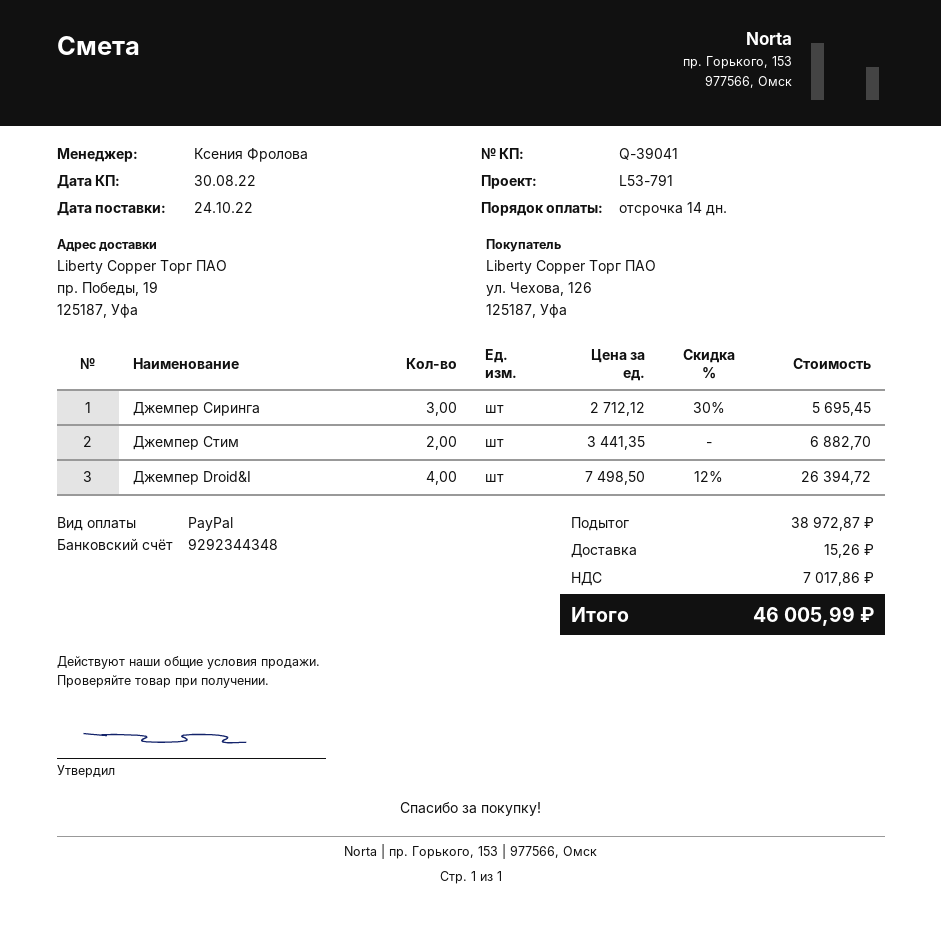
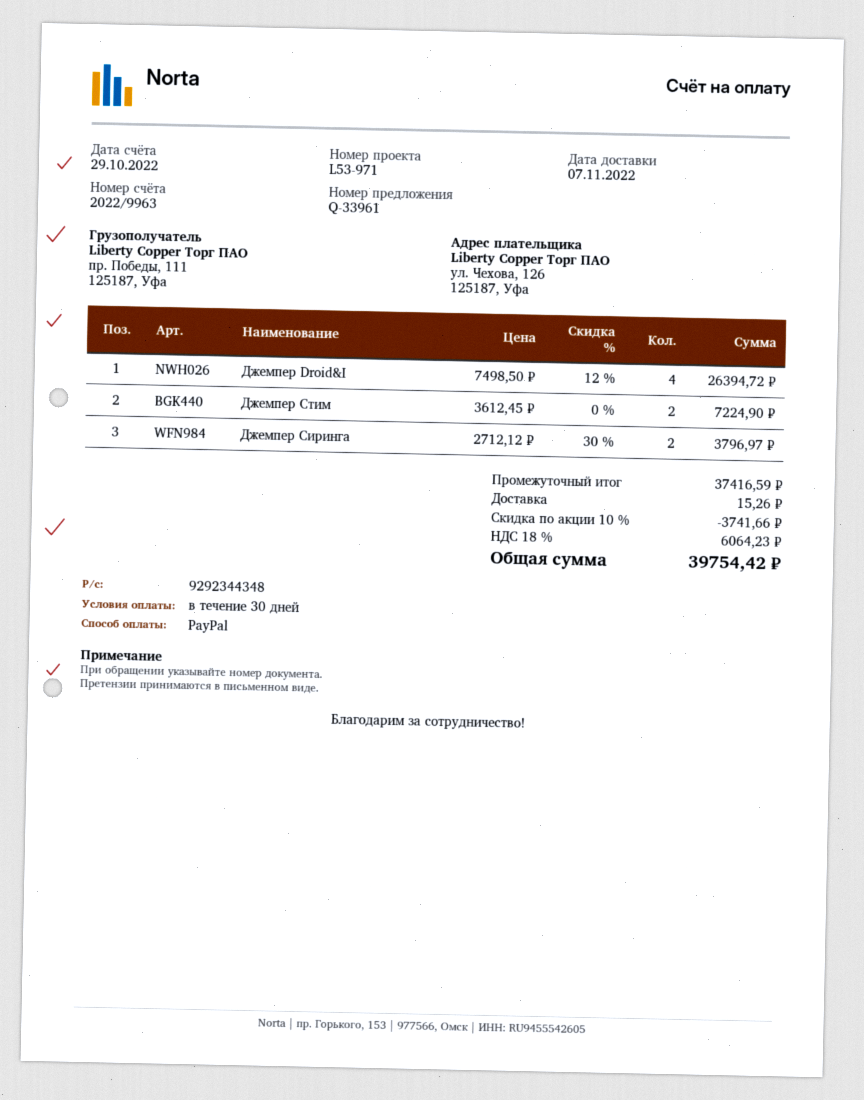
quote number: Q-39041 -> Q-33961
delivery date: 2022-10-24 -> 2022-11-07
payment terms: 14 days -> 30 days
reference: L53-791 -> L53-971
ship to: пр. Победы, 19, 125187, Уфа -> пр. Победы, 111, 125187, Уфа
Джемпер Сиринга: 3 x 2712.12 - 30% = 5695.45 -> 2 x 2712.12 - 30% = 3796.97
Джемпер Стим: 2 x 3441.35 = 6882.70 -> 2 x 3612.45 = 7224.90
subtotal: 38972.87 -> 37416.59
discount: none -> 10% = 3741.66
tax: 7017.86 -> 6064.23
total: 46005.99 -> 39754.42

